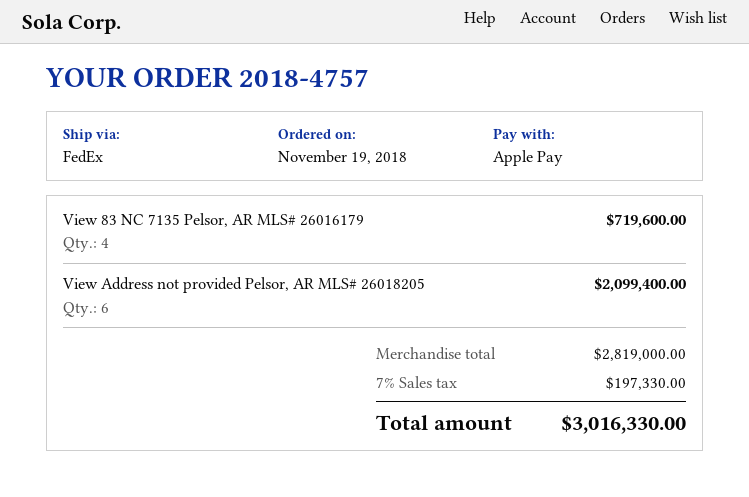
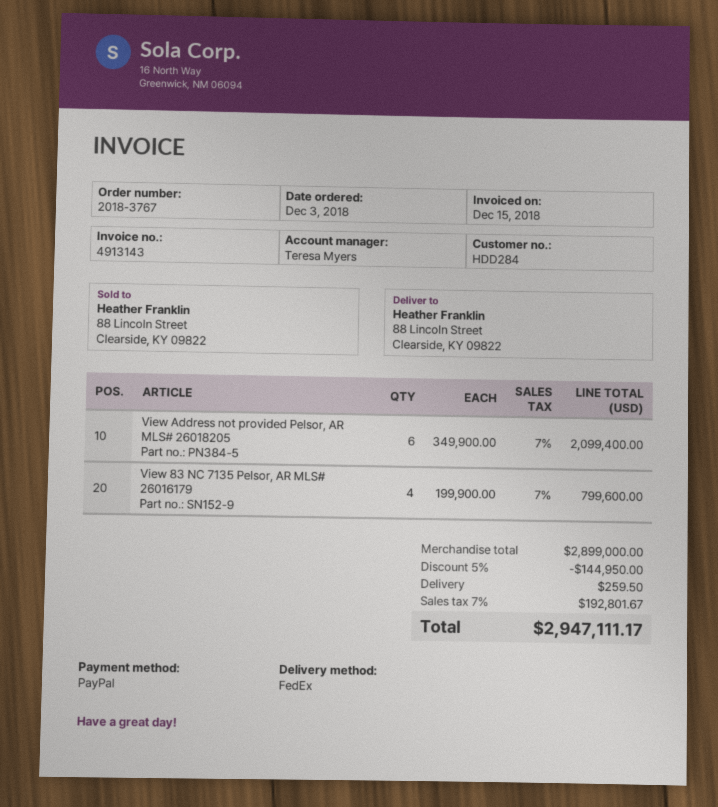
order number: 2018-4757 -> 2018-3767
order date: 2018-11-19 -> 2018-12-03
payment method: Apple Pay -> PayPal
View 83 NC 7135 Pelsor, AR MLS# 26016179: 4 for 719600.00 -> 4 for 799600.00
subtotal: 2819000.00 -> 2899000.00
discount: none -> 5% = 144950.00
shipping: none -> 259.50
tax: 7% = 197330.00 -> 7% = 192801.67
total: 3016330.00 -> 2947111.17

